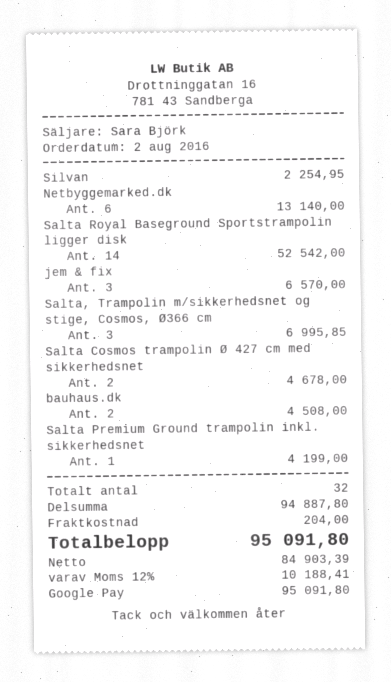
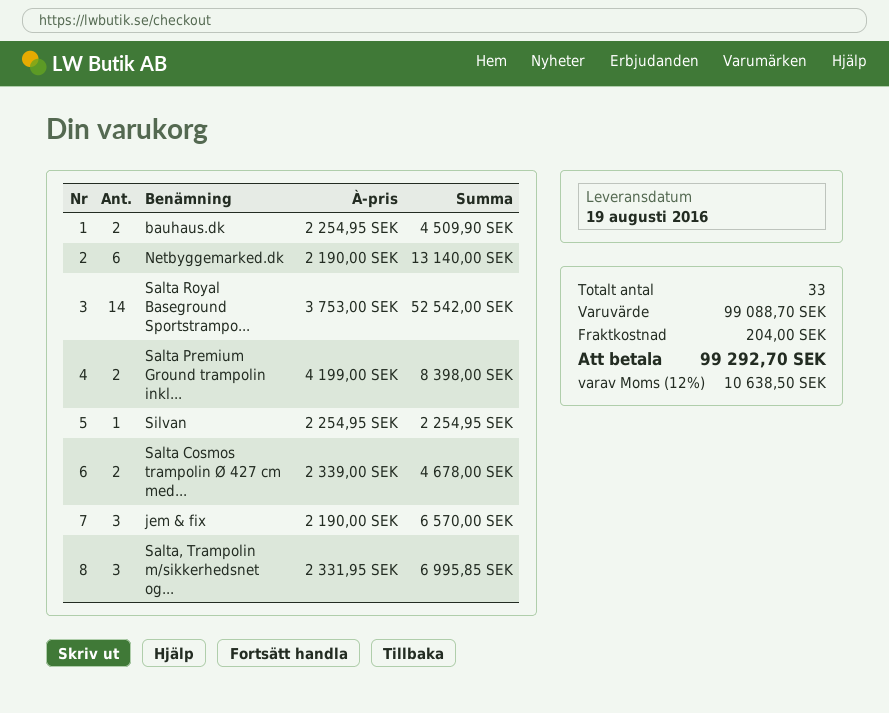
bauhaus.dk: 2 for 4508.00 -> 2 for 4509.90
Salta Premium Ground trampolin inkl. sikkerhedsnet: 1 for 4199.00 -> 2 for 8398.00
total quantity: 32 -> 33
subtotal: 94887.80 -> 99088.70
tax: 12% = 10188.41 -> 12% = 10638.50
total: 95091.80 -> 99292.70

